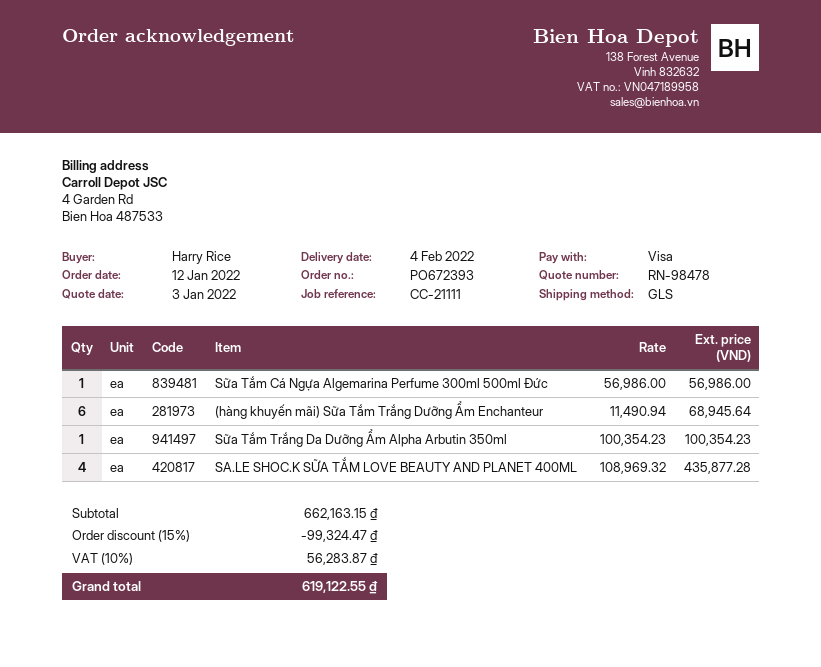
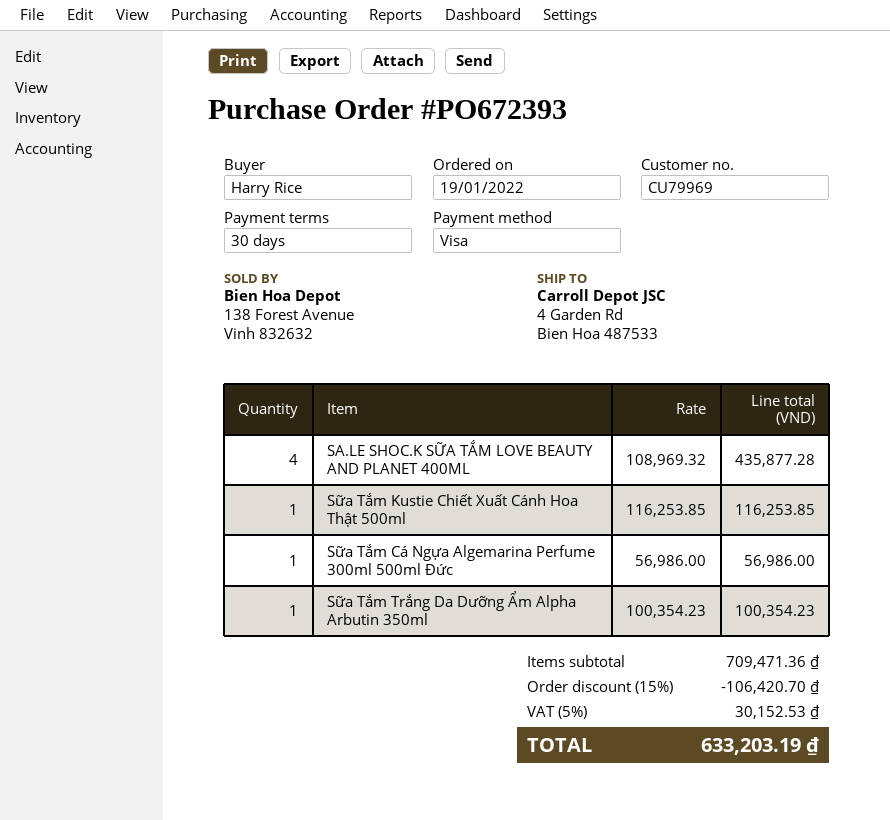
order date: 2022-01-12 -> 2022-01-19
(hàng khuyến mãi) Sữa Tắm Trắng Dưỡng Ẩm Enchanteur: 6 x 11490.94 = 68945.64 -> none
Sữa Tắm Kustie Chiết Xuất Cánh Hoa Thật 500ml: none -> 1 x 116253.85 = 116253.85
subtotal: 662163.15 -> 709471.36
discount: 15% = 99324.47 -> 15% = 106420.70
tax: 10% = 56283.87 -> 5% = 30152.53
total: 619122.55 -> 633203.19

